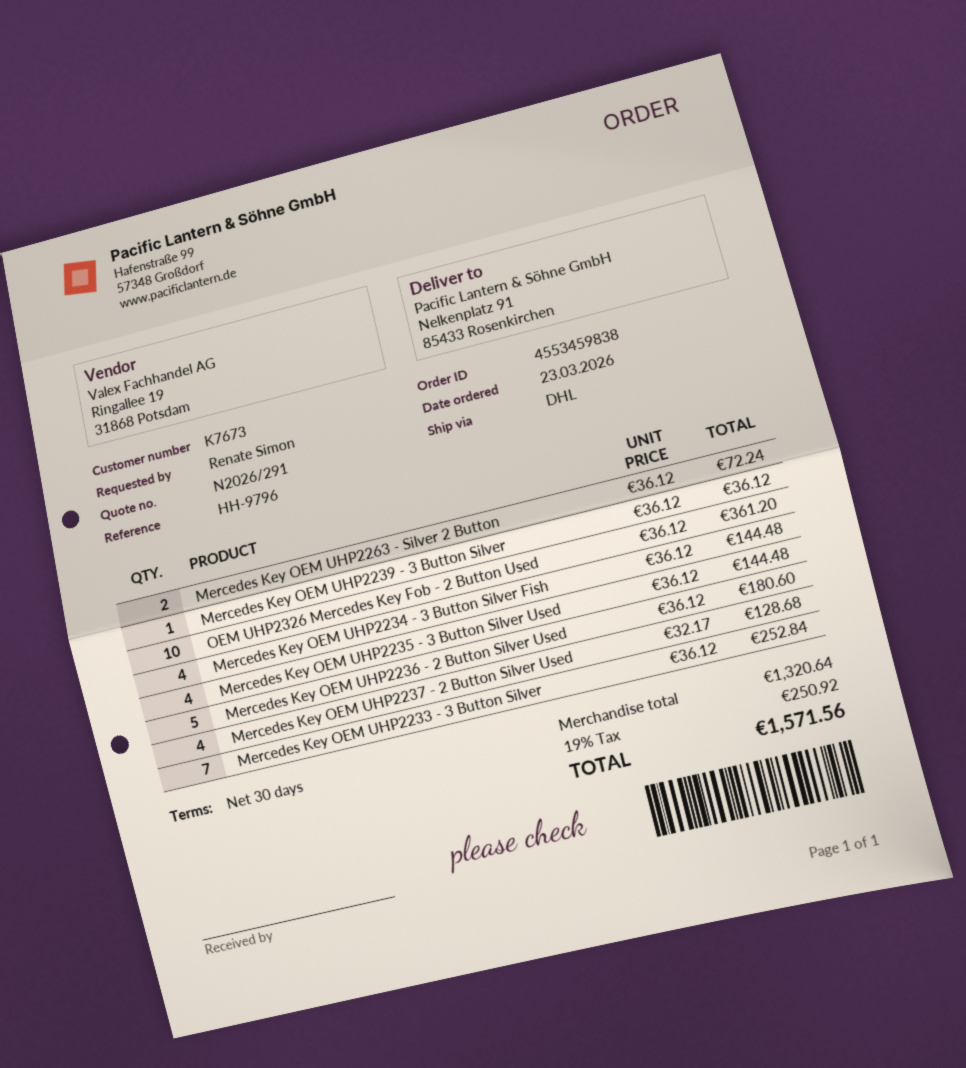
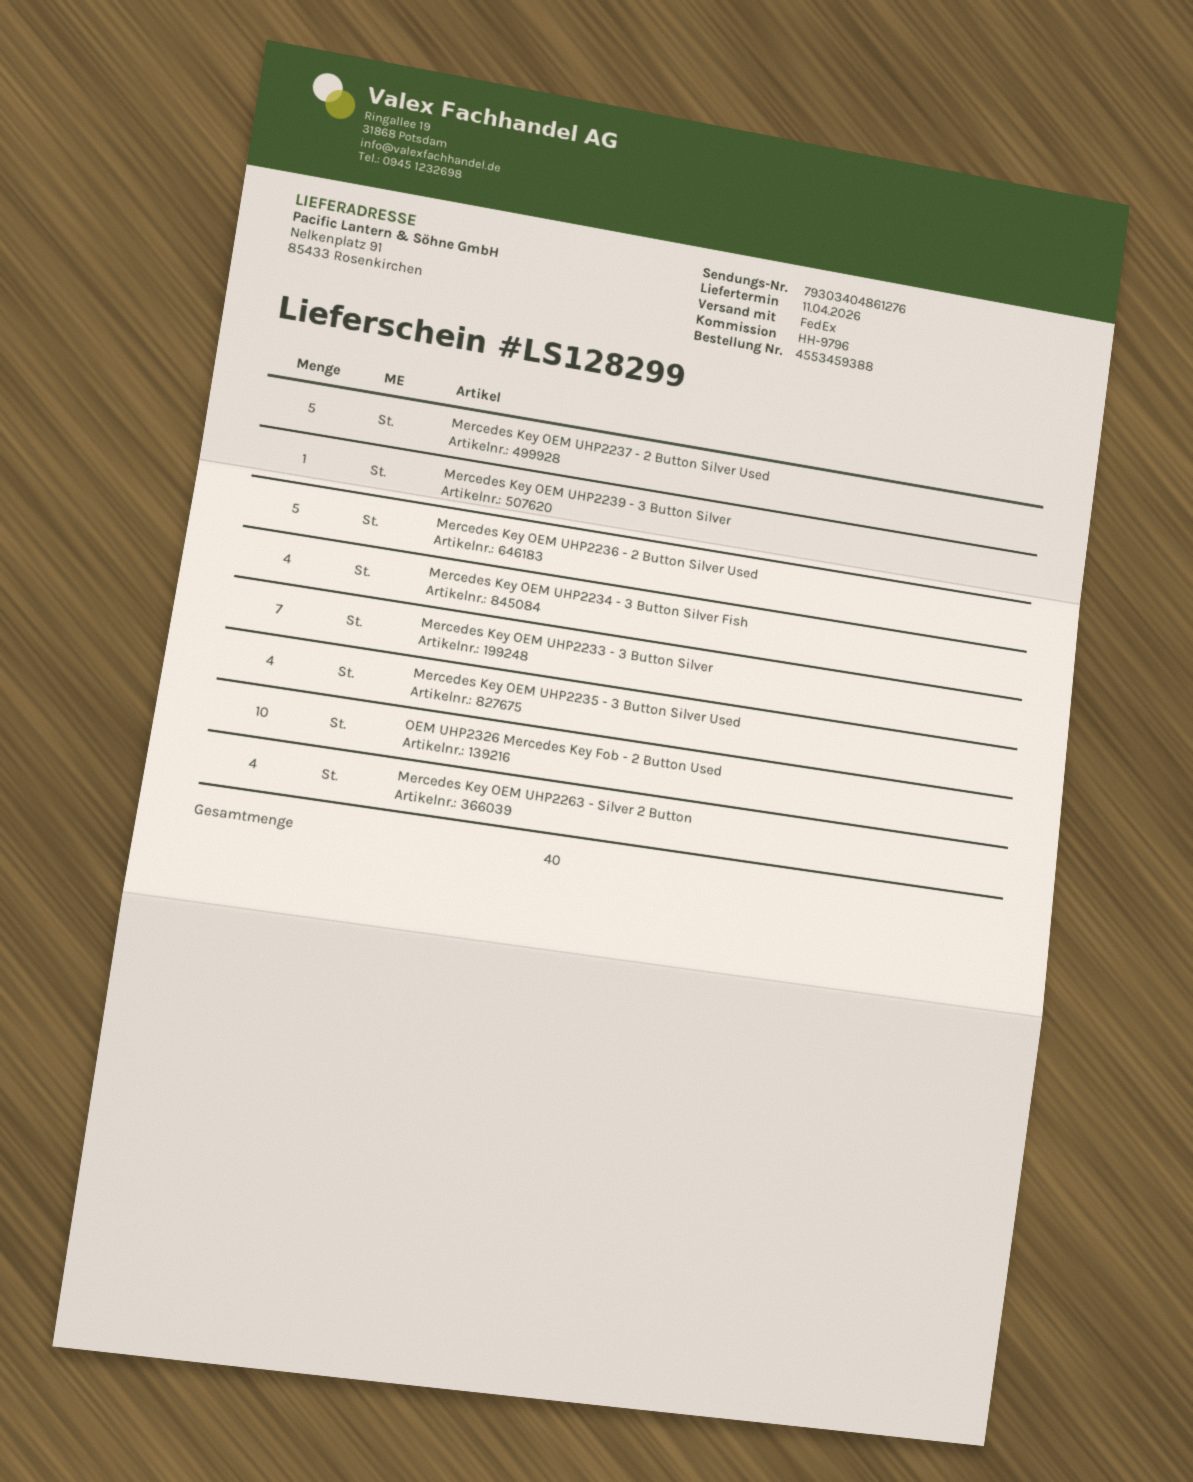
order number: 4553459838 -> 4553459388
shipping method: DHL -> FedEx
Mercedes Key OEM UHP2263 - Silver 2 Button: 2 -> 4
Mercedes Key OEM UHP2237 - 2 Button Silver Used: 4 -> 5

